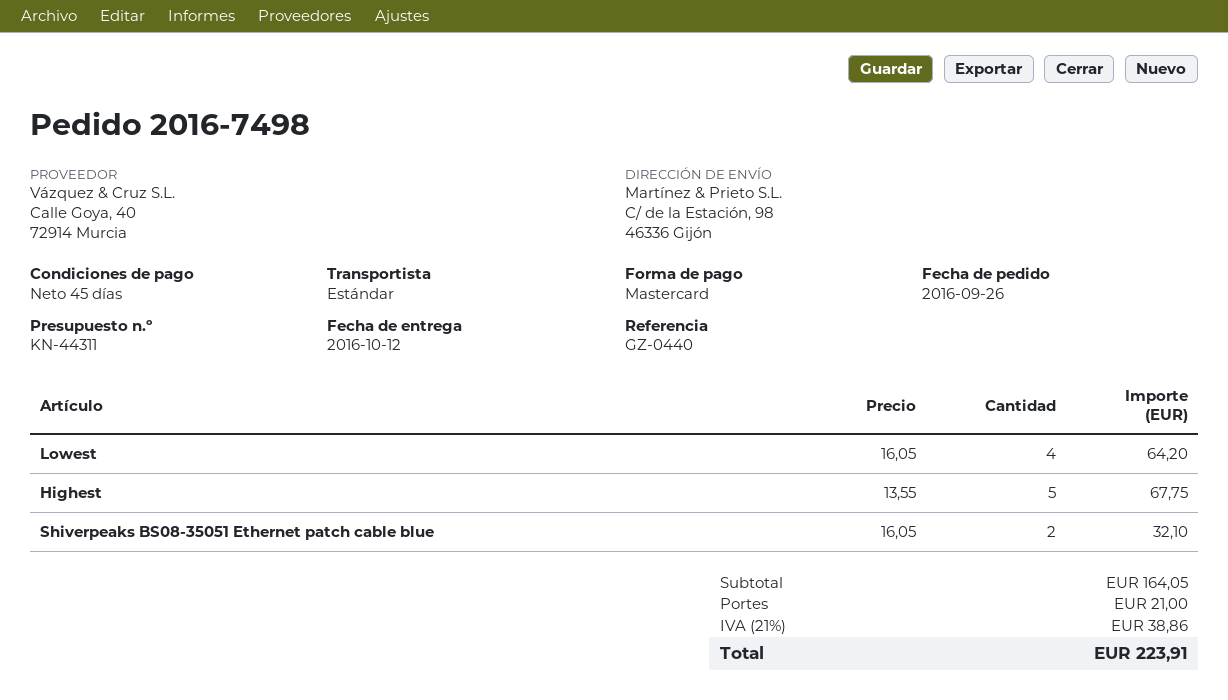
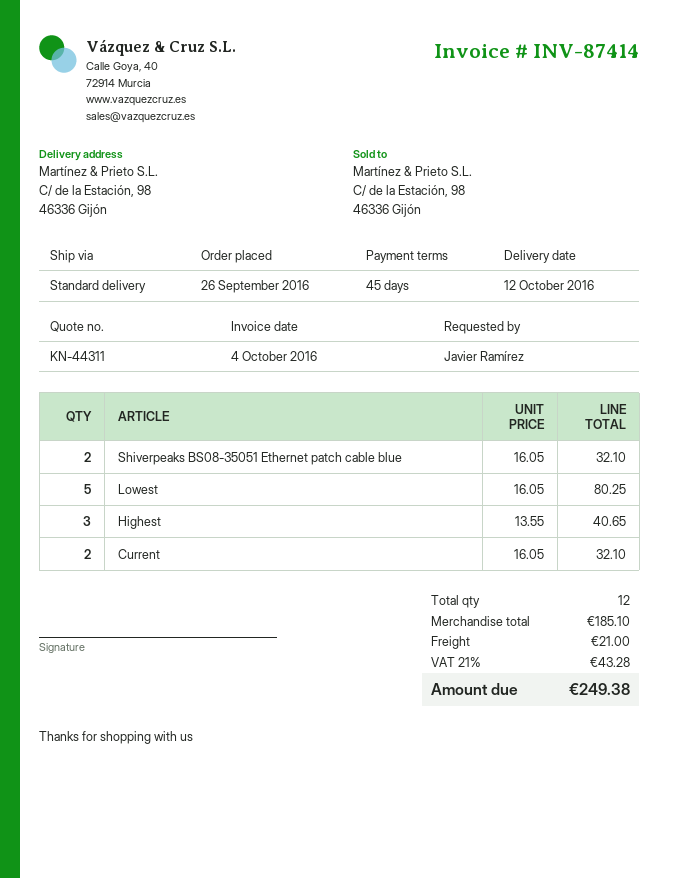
Lowest: 4 x 16.05 = 64.20 -> 5 x 16.05 = 80.25
Highest: 5 x 13.55 = 67.75 -> 3 x 13.55 = 40.65
Current: none -> 2 x 16.05 = 32.10
subtotal: 164.05 -> 185.10
tax: 21% = 38.86 -> 21% = 43.28
total: 223.91 -> 249.38

